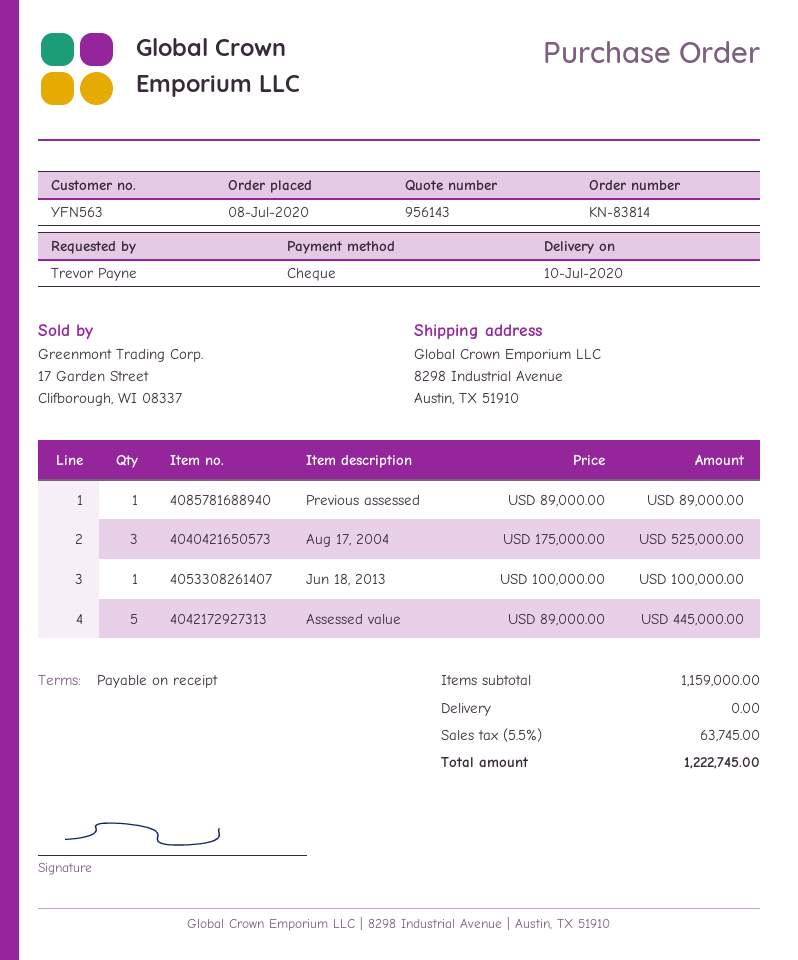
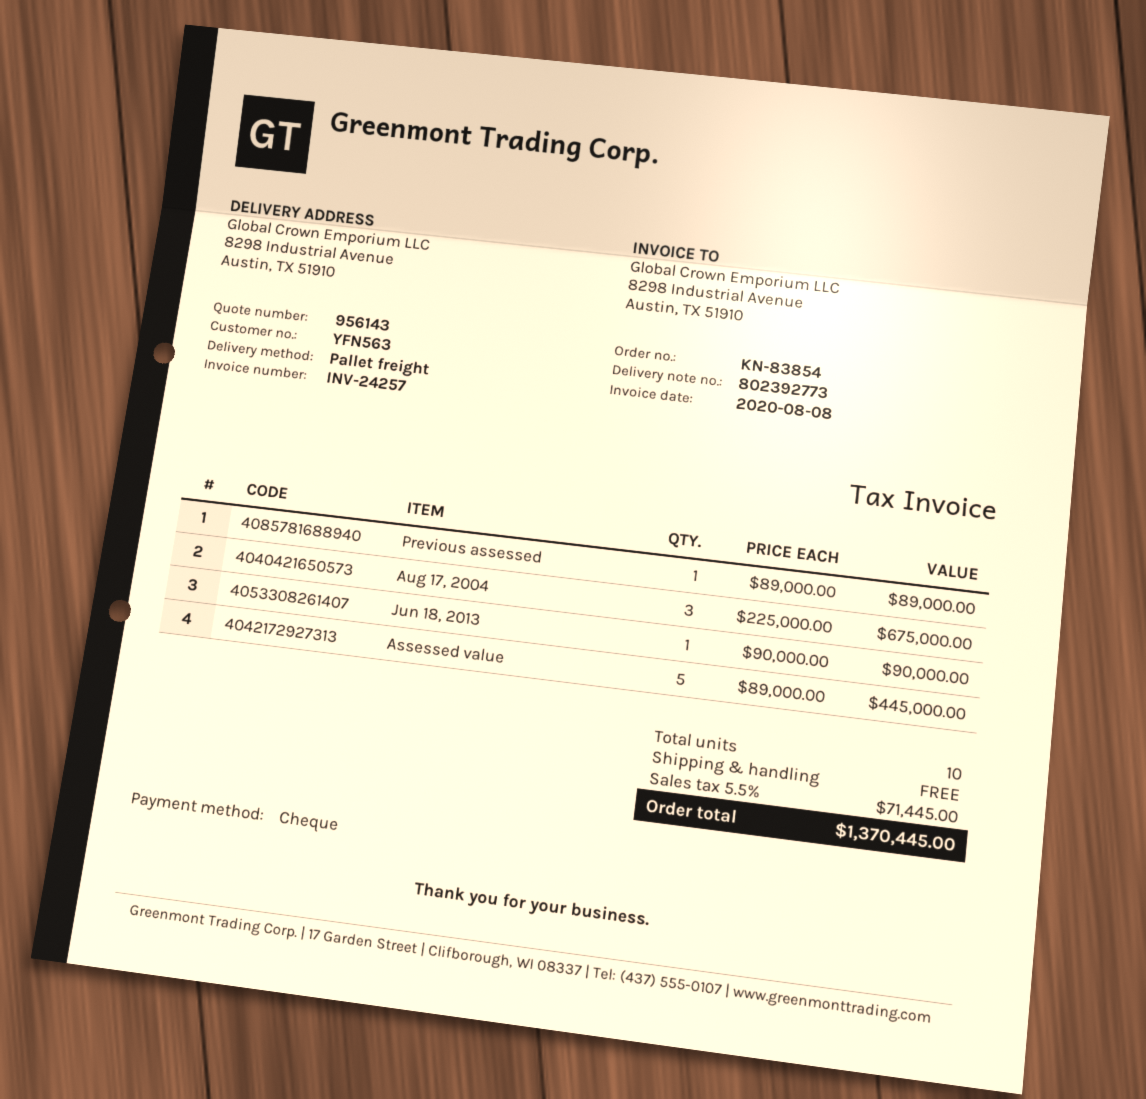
order number: KN-83814 -> KN-83854
Aug 17, 2004: 3 x 175000.00 = 525000.00 -> 3 x 225000.00 = 675000.00
Jun 18, 2013: 1 x 100000.00 = 100000.00 -> 1 x 90000.00 = 90000.00
tax: 5.5% = 63745.00 -> 5.5% = 71445.00
total: 1222745.00 -> 1370445.00

